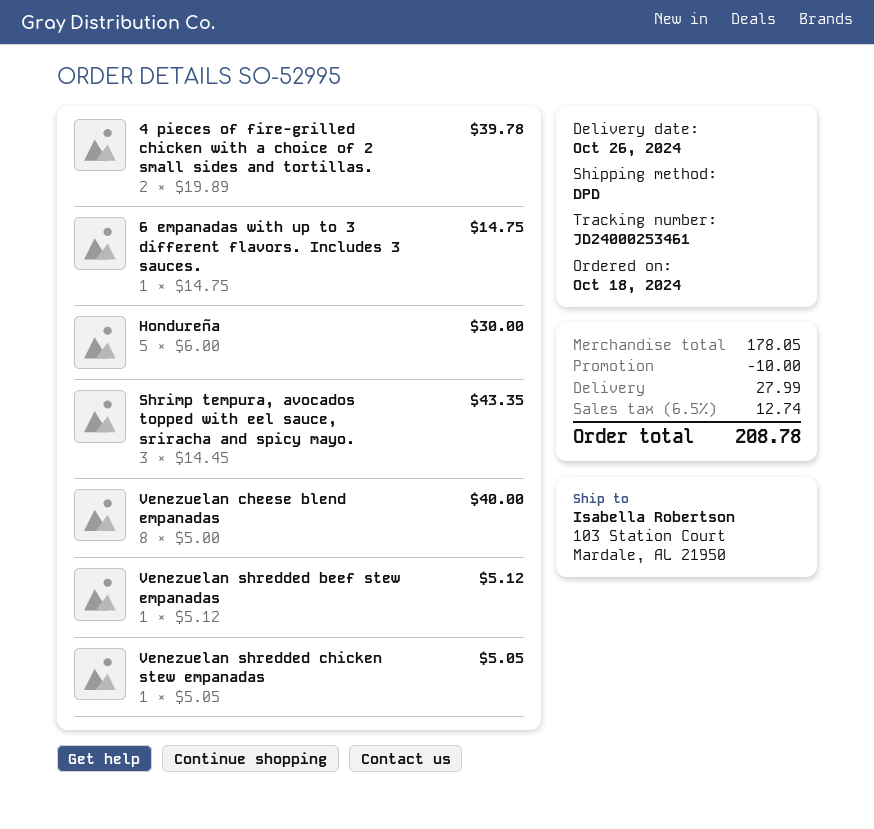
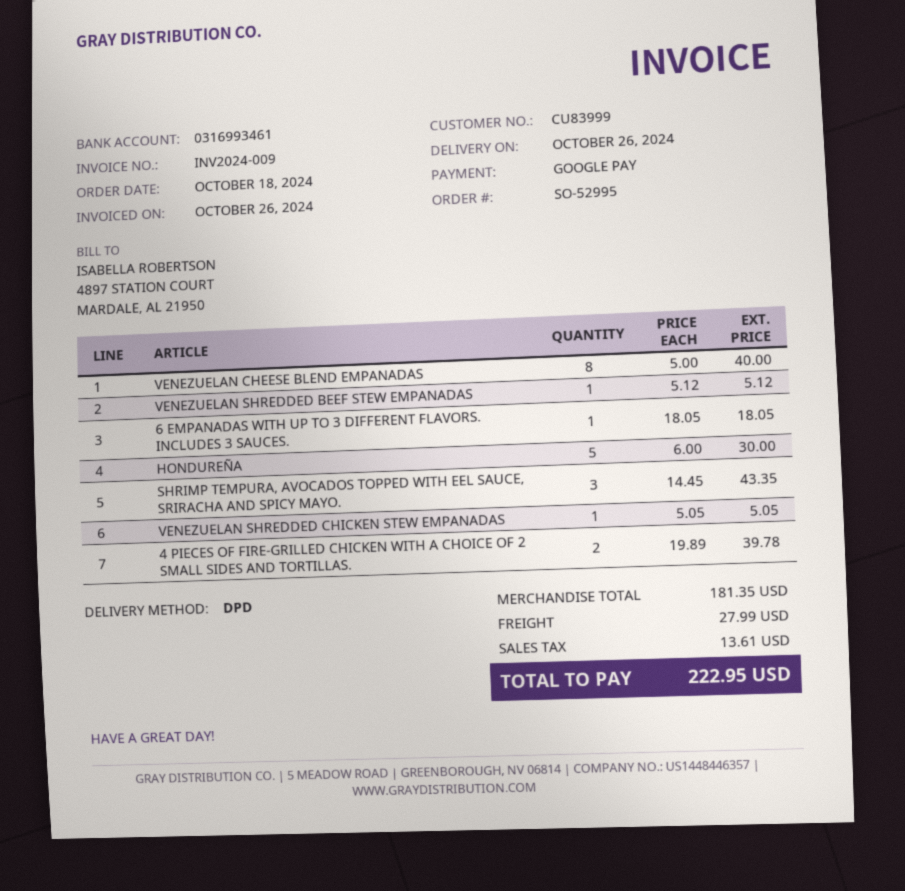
6 empanadas with up to 3 different flavors. Includes 3 sauces.: 1 x 14.75 = 14.75 -> 1 x 18.05 = 18.05
subtotal: 178.05 -> 181.35
discount: 10.00 -> none
tax: 12.74 -> 13.61
total: 208.78 -> 222.95

